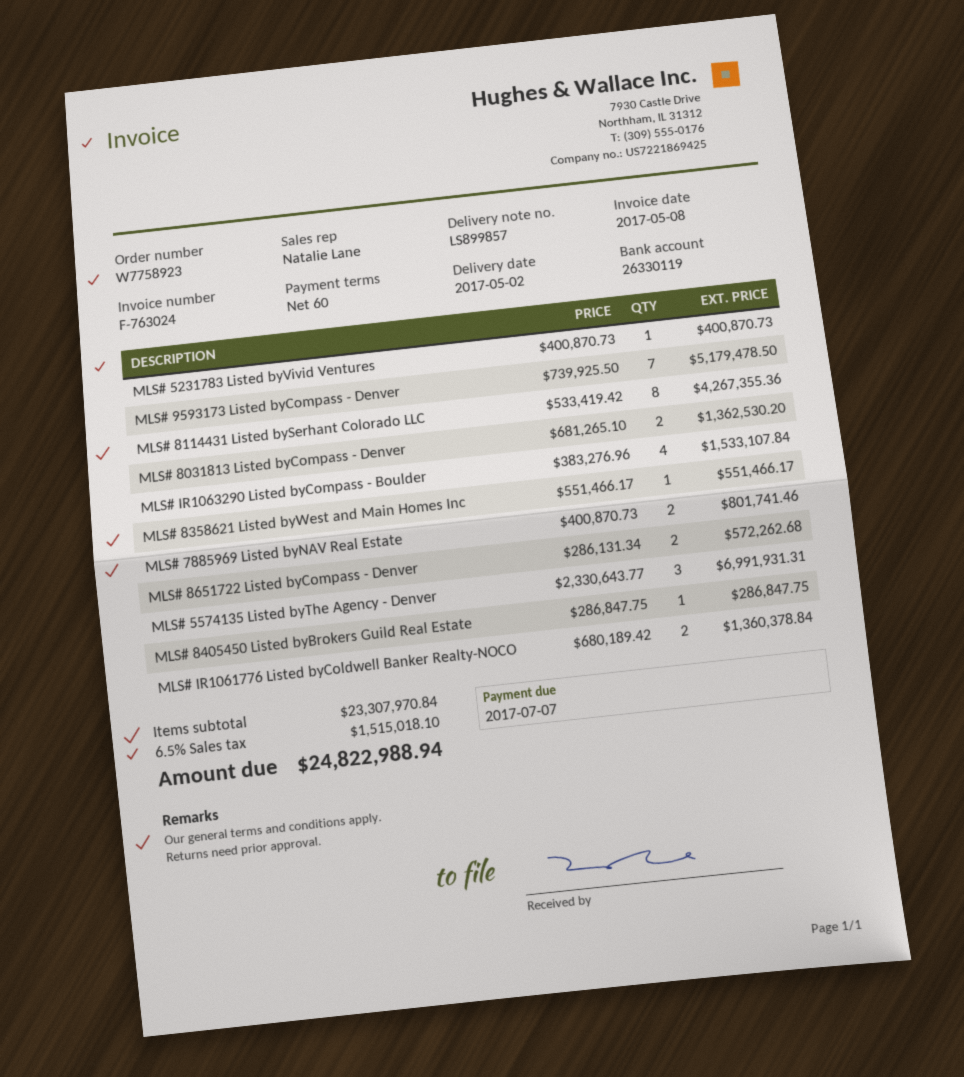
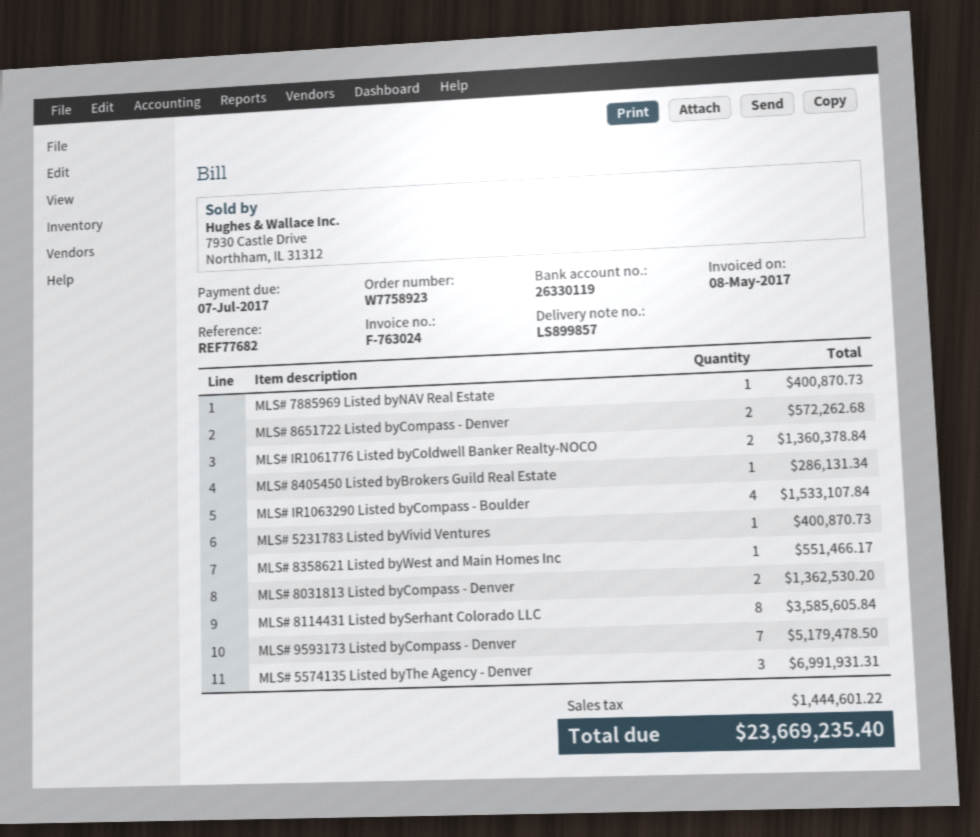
MLS# 8114431 Listed bySerhant Colorado LLC: 8 for 4267355.36 -> 8 for 3585605.84
MLS# 7885969 Listed byNAV Real Estate: 2 for 801741.46 -> 1 for 400870.73
MLS# 8405450 Listed byBrokers Guild Real Estate: 1 for 286847.75 -> 1 for 286131.34
tax: 1515018.10 -> 1444601.22
total: 24822988.94 -> 23669235.40

